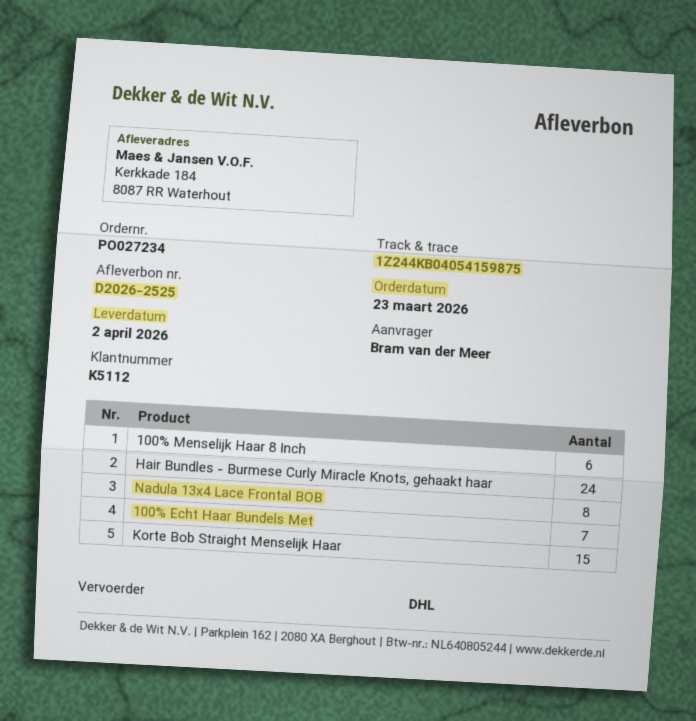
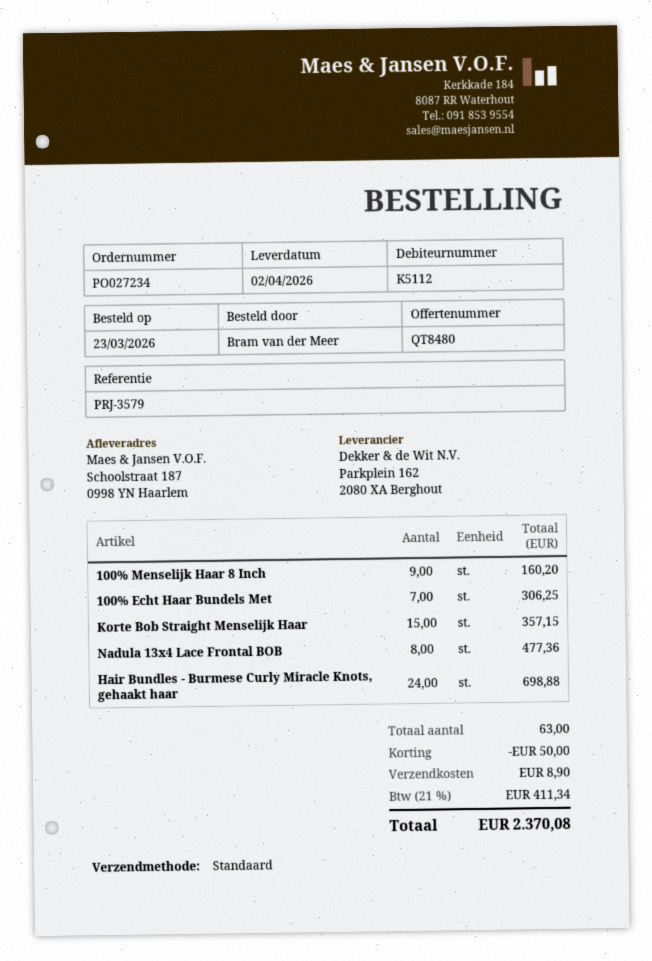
shipping method: DHL -> standard
ship to: Kerkkade 184, 8087 RR Waterhout -> Schoolstraat 187, 0998 YN Haarlem
100% Menselijk Haar 8 Inch: 6 -> 9

